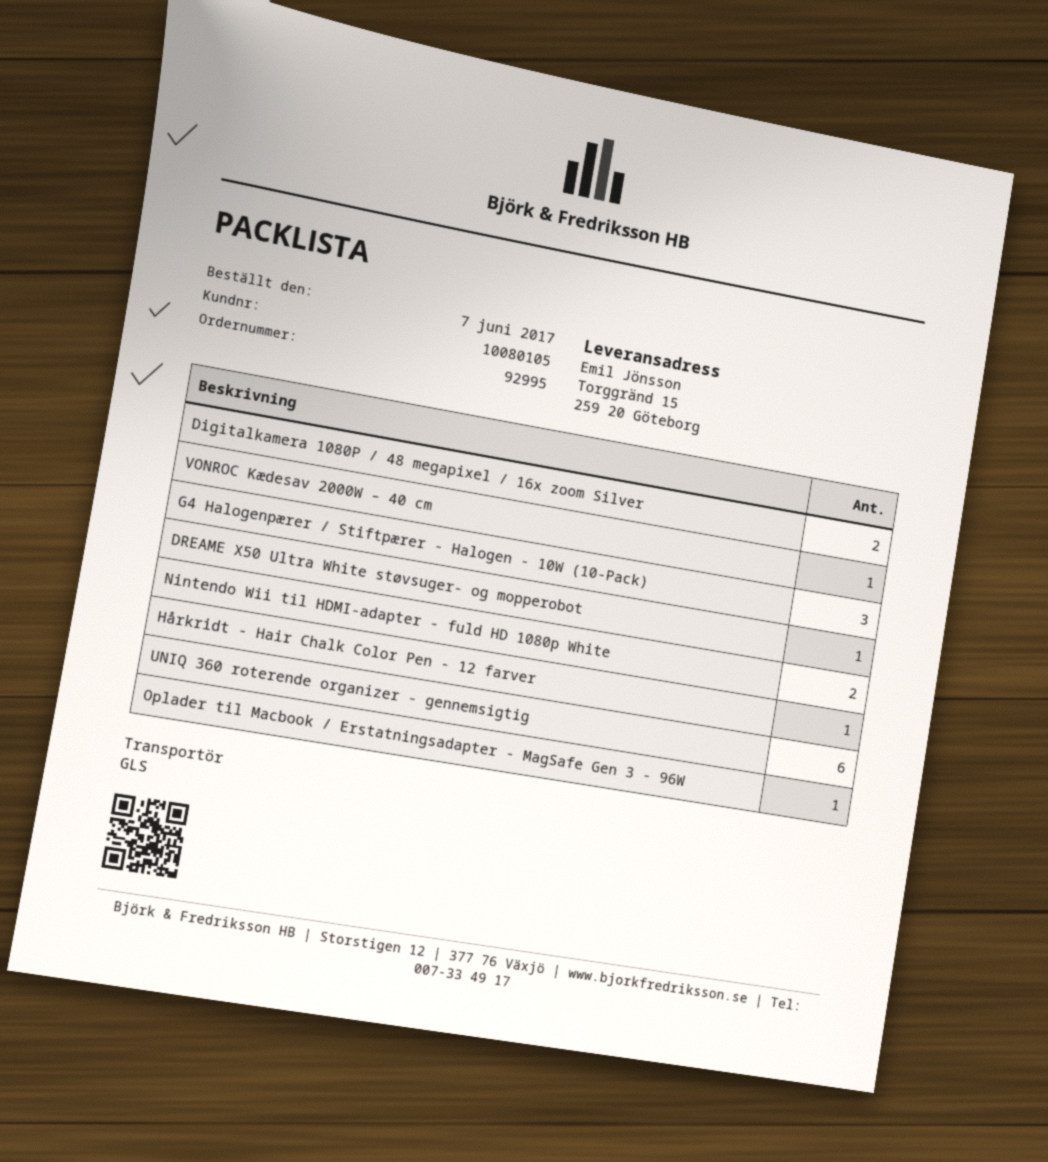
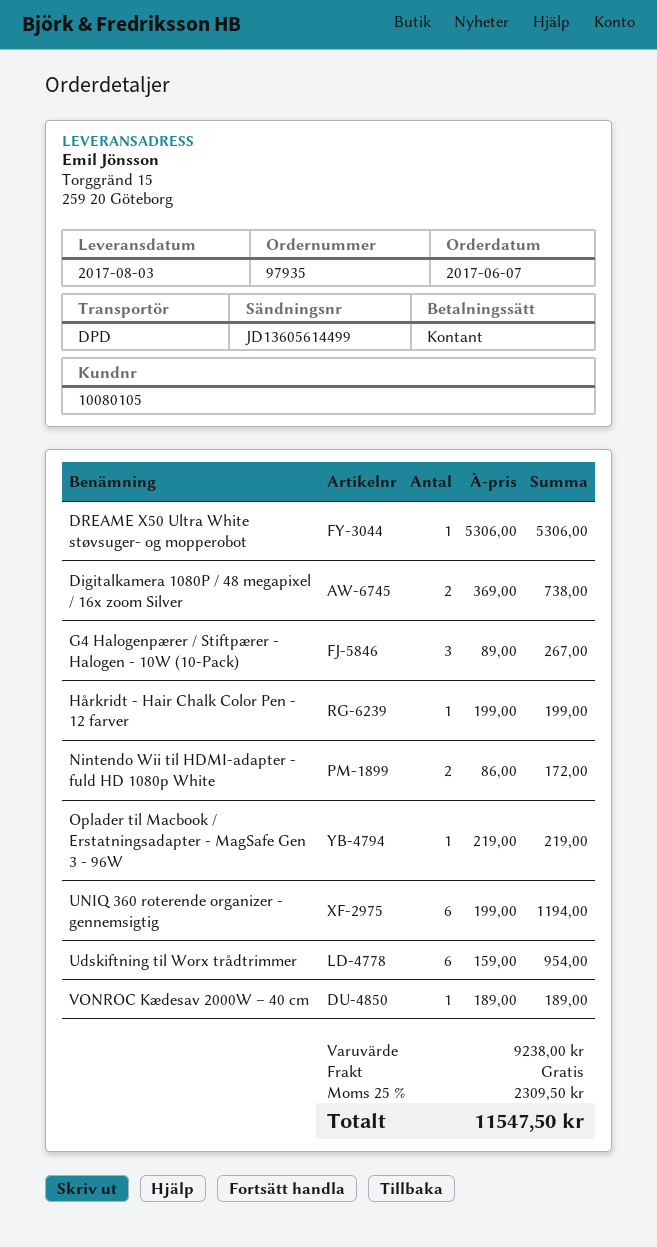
order number: 92995 -> 97935
shipping method: GLS -> DPD
Udskiftning til Worx trådtrimmer: none -> 6

